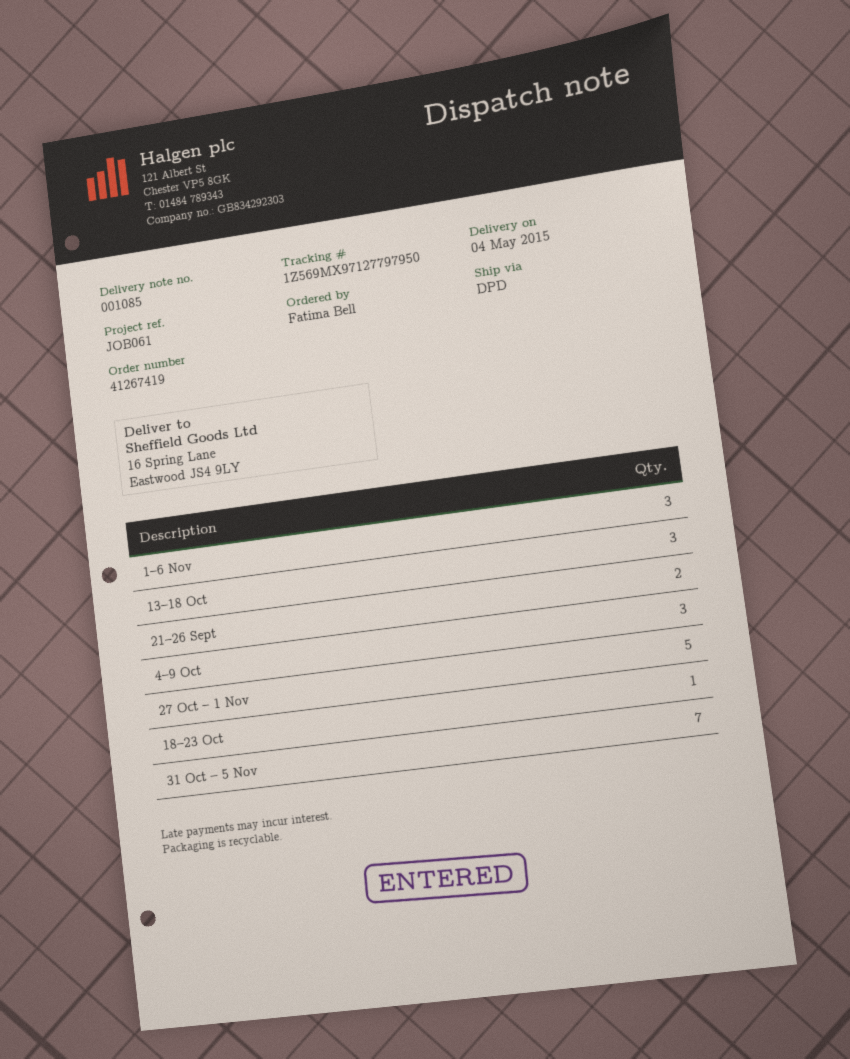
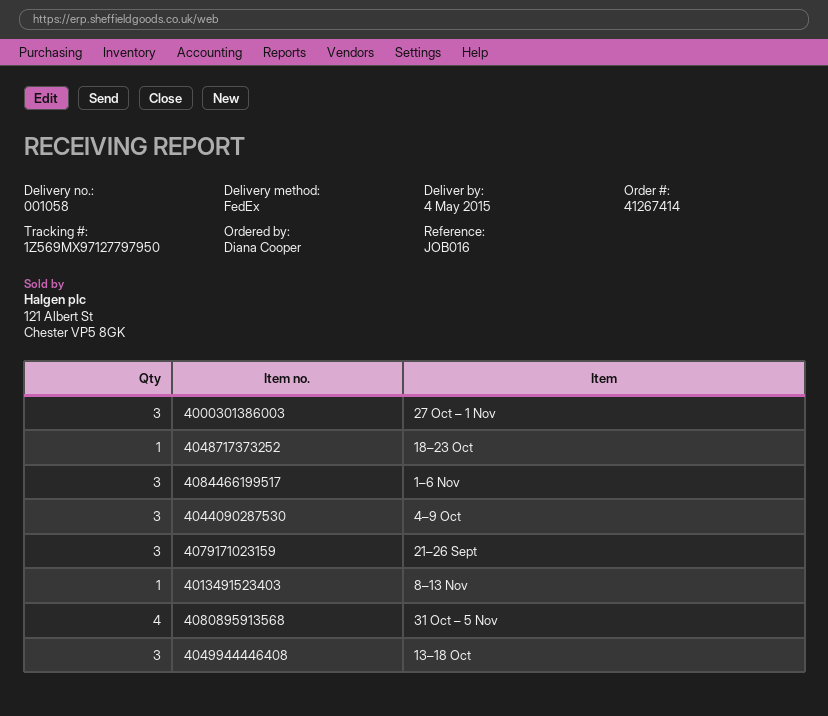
order number: 41267419 -> 41267414
delivery note number: 001085 -> 001058
reference: JOB061 -> JOB016
ordered by: Fatima Bell -> Diana Cooper
shipping method: DPD -> FedEx
21–26 Sept: 2 -> 3
27 Oct – 1 Nov: 5 -> 3
31 Oct – 5 Nov: 7 -> 4
8–13 Nov: none -> 1

